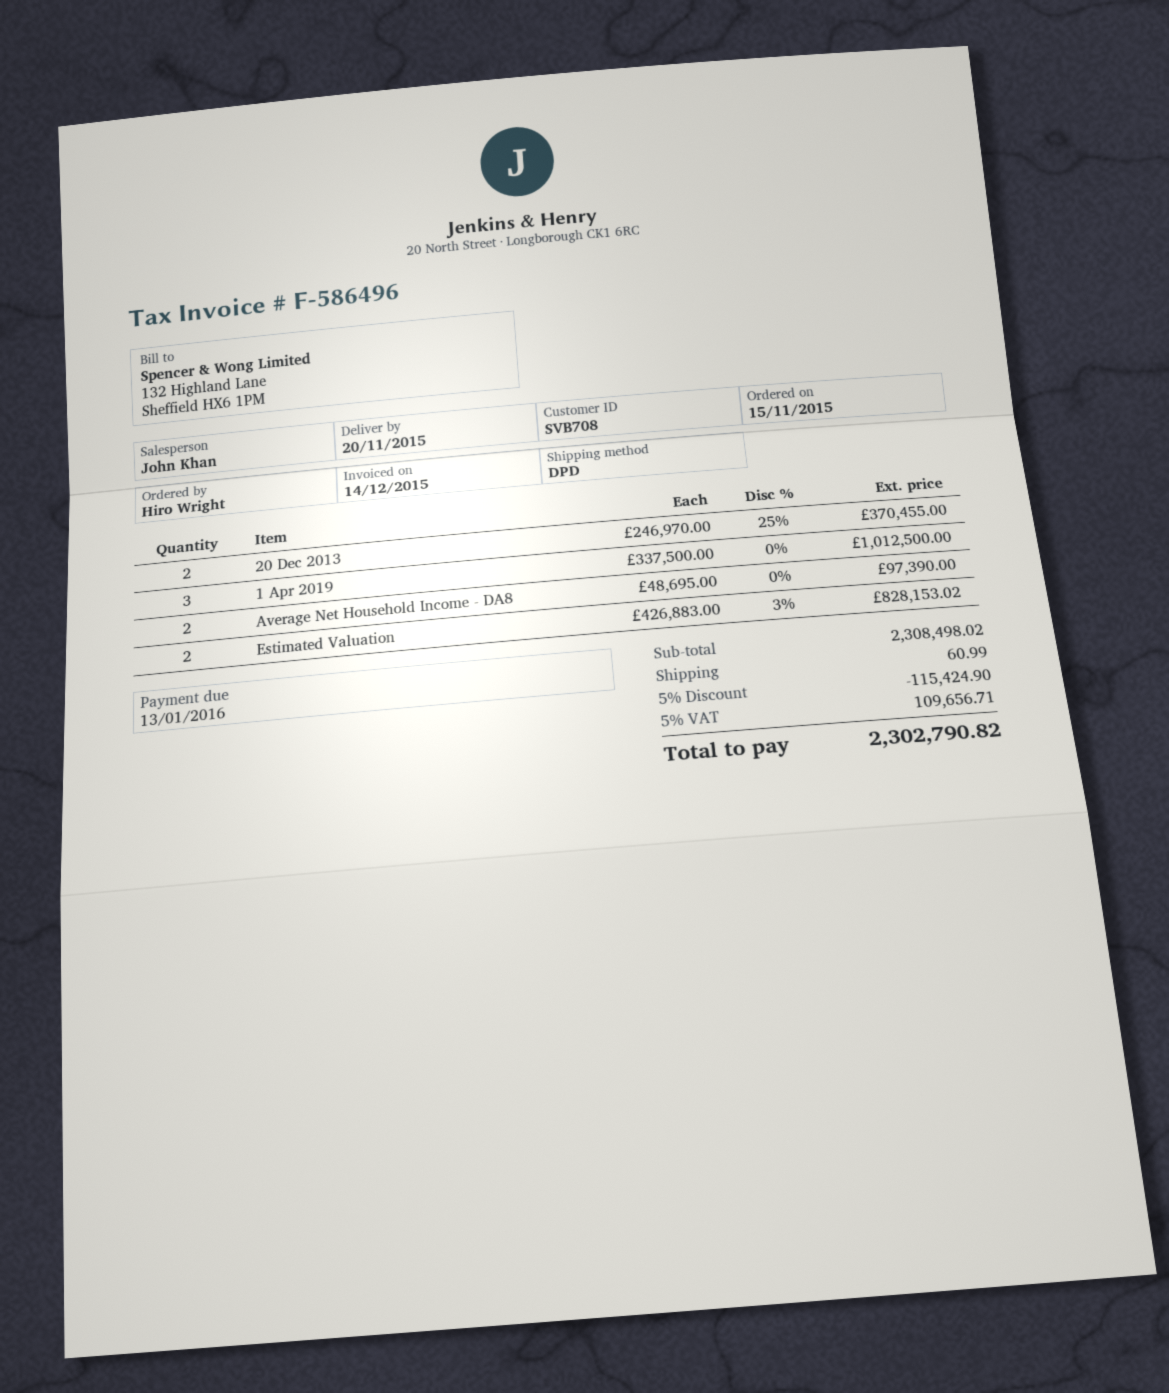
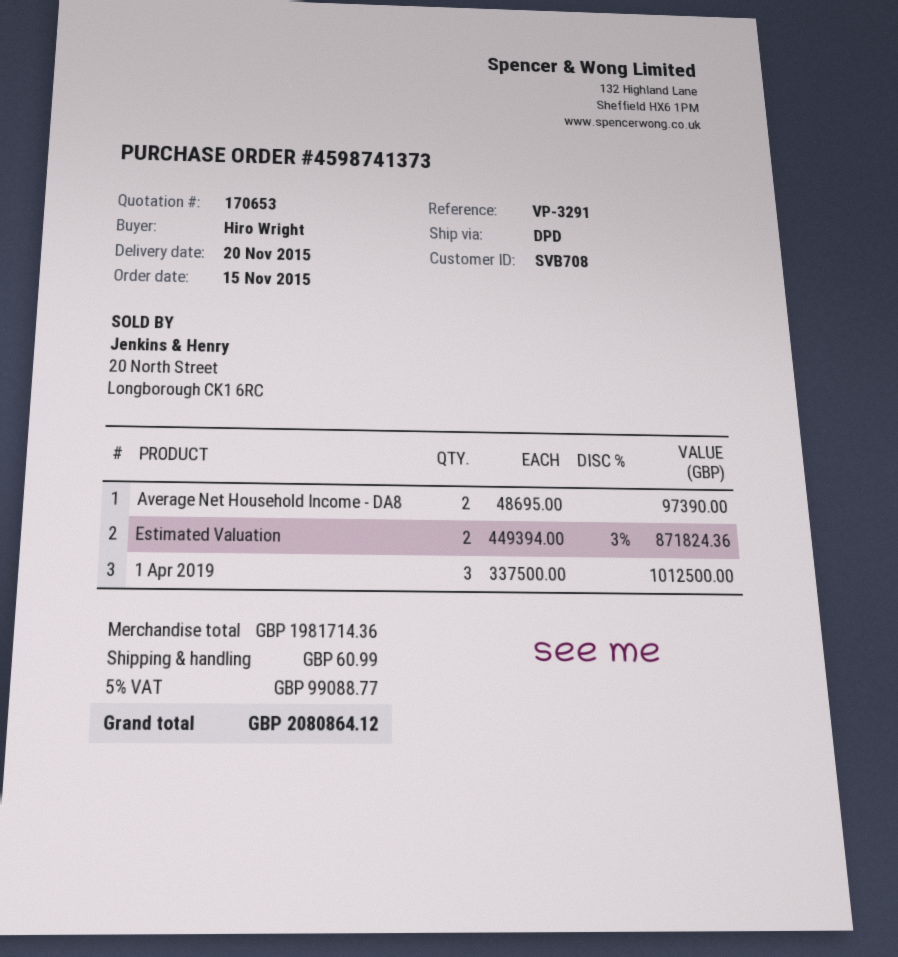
20 Dec 2013: 2 x 246970.00 - 25% = 370455.00 -> none
Estimated Valuation: 2 x 426883.00 - 3% = 828153.02 -> 2 x 449394.00 - 3% = 871824.36
subtotal: 2308498.02 -> 1981714.36
discount: 5% = 115424.90 -> none
tax: 5% = 109656.71 -> 5% = 99088.77
total: 2302790.82 -> 2080864.12

